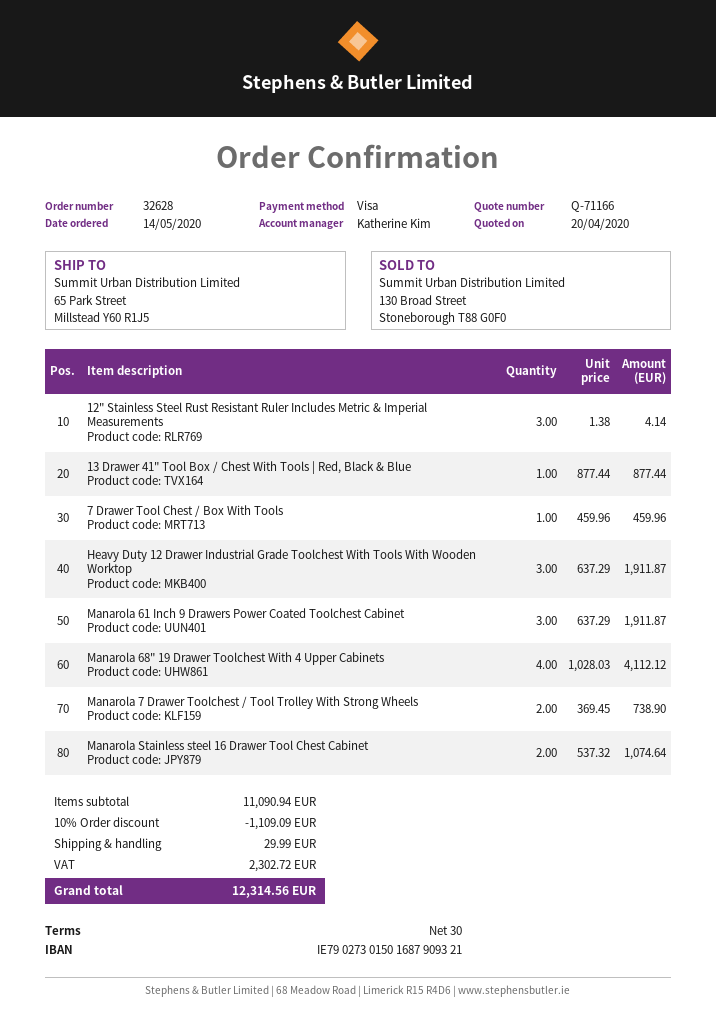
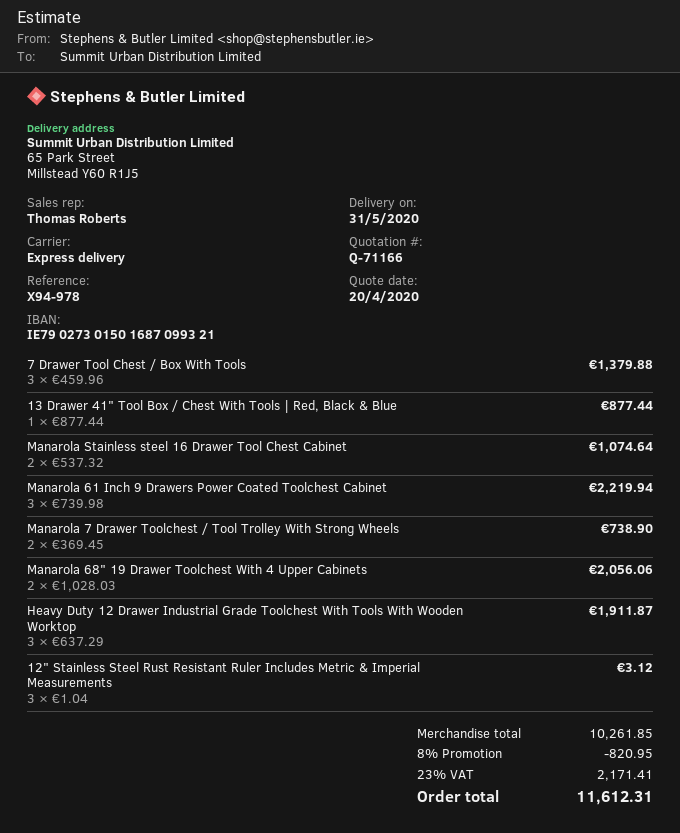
sales rep: Katherine Kim -> Thomas Roberts
bank account: IE79027301501687909321 -> IE79027301501687099321
12" Stainless Steel Rust Resistant Ruler Includes Metric & Imperial Measurements: 3 x 1.38 = 4.14 -> 3 x 1.04 = 3.12
7 Drawer Tool Chest / Box With Tools: 1 x 459.96 = 459.96 -> 3 x 459.96 = 1379.88
Manarola 61 Inch 9 Drawers Power Coated Toolchest Cabinet: 3 x 637.29 = 1911.87 -> 3 x 739.98 = 2219.94
Manarola 68" 19 Drawer Toolchest With 4 Upper Cabinets: 4 x 1028.03 = 4112.12 -> 2 x 1028.03 = 2056.06
subtotal: 11090.94 -> 10261.85
discount: 10% = 1109.09 -> 8% = 820.95
shipping: 29.99 -> none
tax: 2302.72 -> 2171.41
total: 12314.56 -> 11612.31

